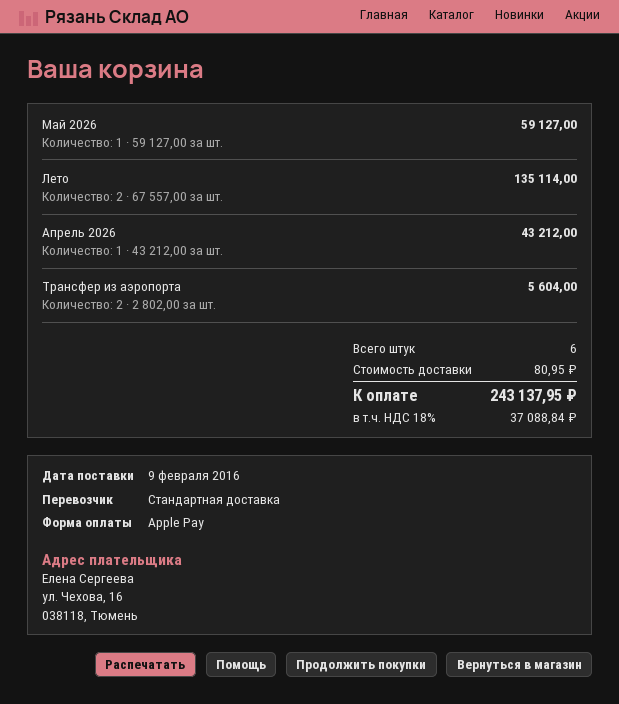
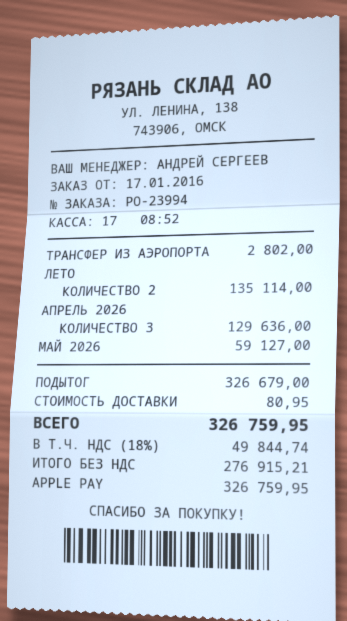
Апрель 2026: 1 for 43212.00 -> 3 for 129636.00
Трансфер из аэропорта: 2 for 5604.00 -> 1 for 2802.00
tax: 18% = 37088.84 -> 18% = 49844.74
total: 243137.95 -> 326759.95

